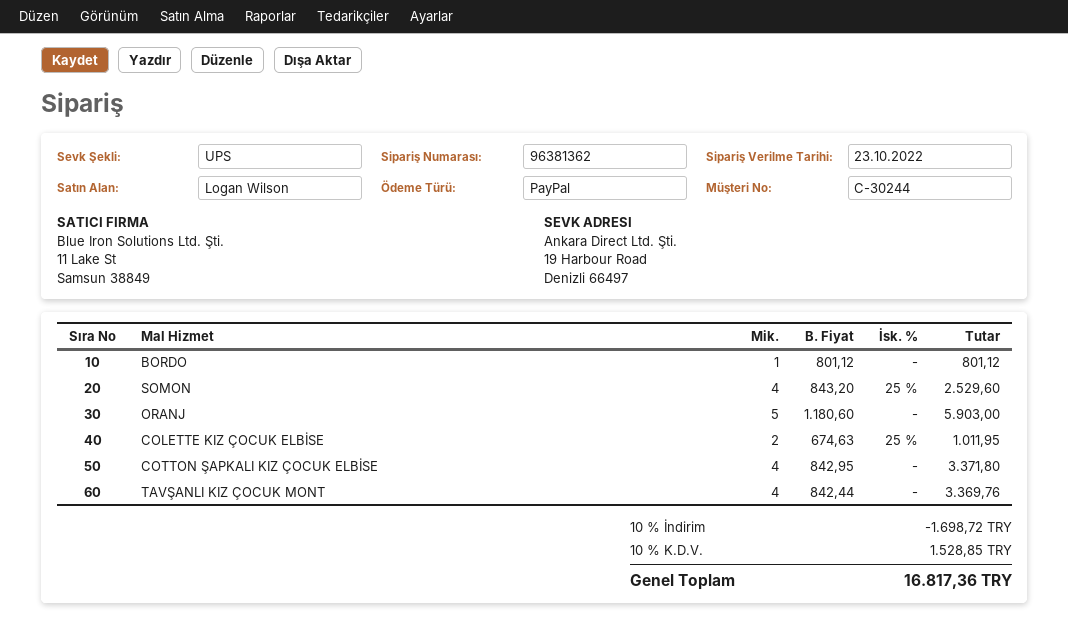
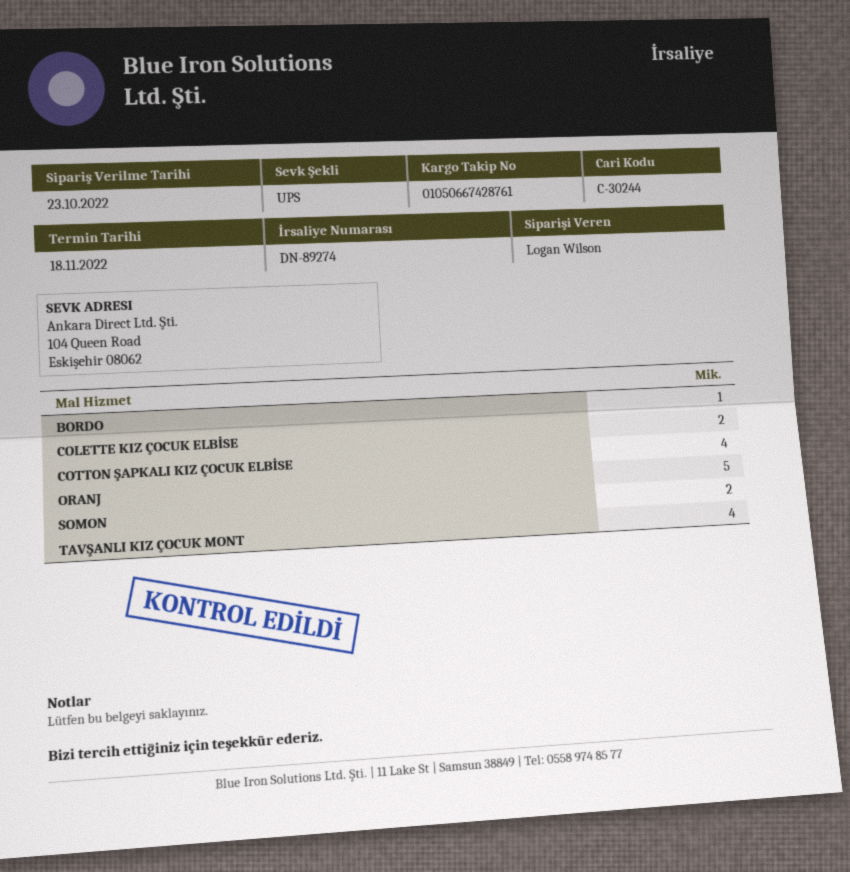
ship to: 19 Harbour Road, Denizli 66497 -> 104 Queen Road, Eskişehir 08062
SOMON: 4 -> 2

